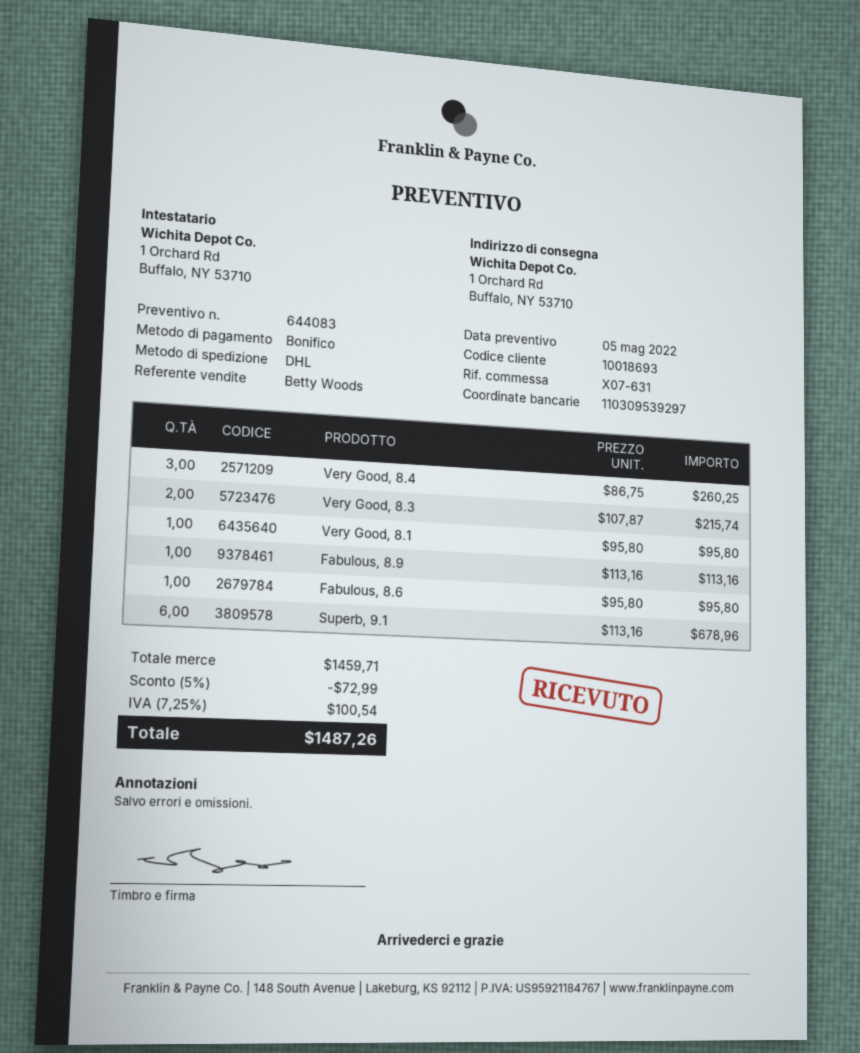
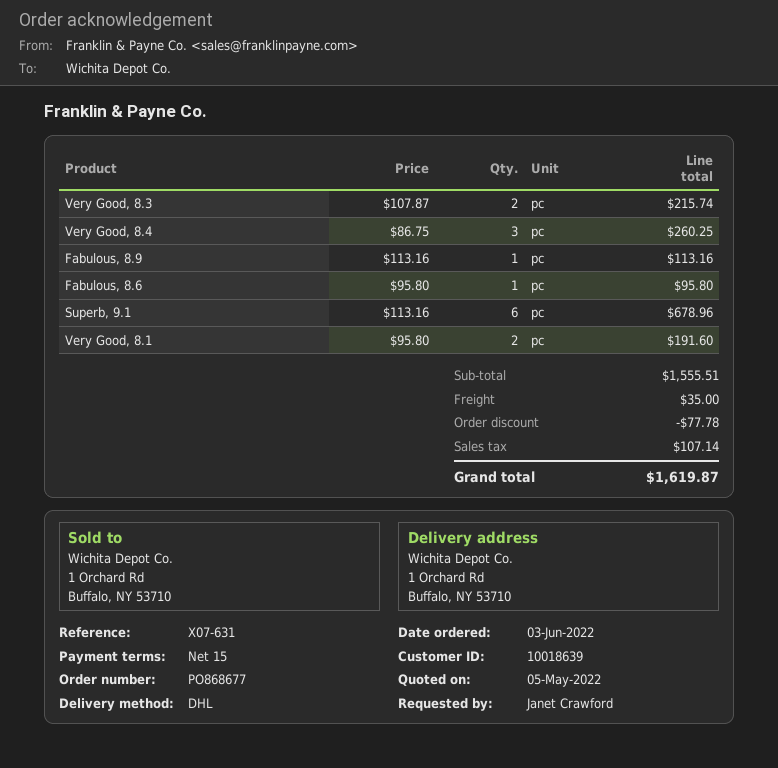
customer number: 10018693 -> 10018639
Very Good, 8.1: 1 x 95.80 = 95.80 -> 2 x 95.80 = 191.60
subtotal: 1459.71 -> 1555.51
discount: 72.99 -> 77.78
shipping: none -> 35.00
tax: 100.54 -> 107.14
total: 1487.26 -> 1619.87

